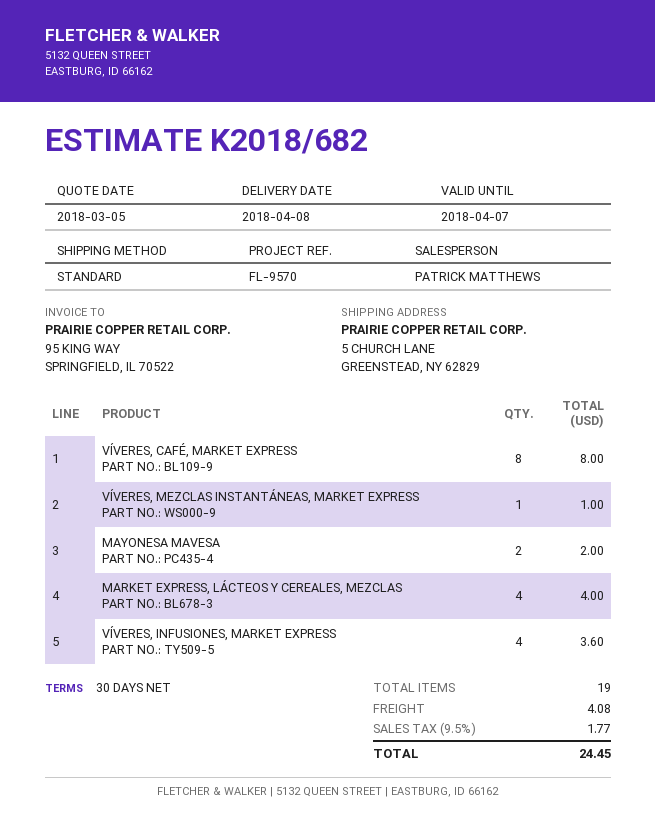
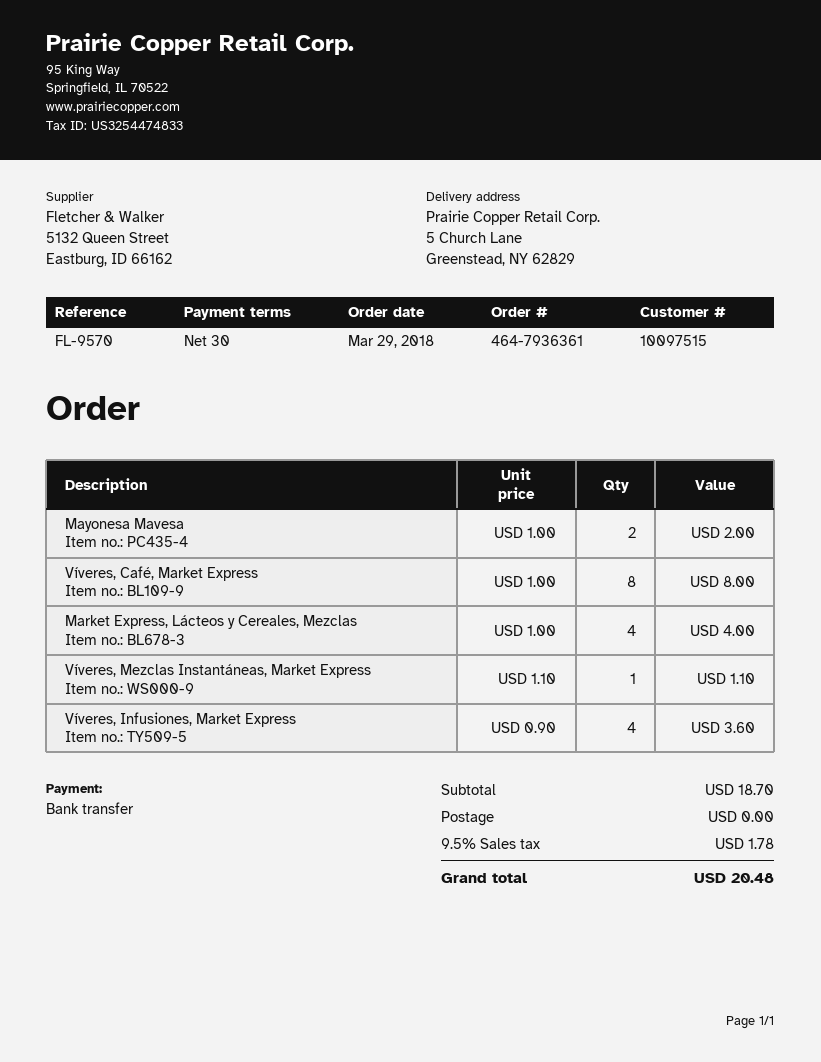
VÍVERES, MEZCLAS INSTANTÁNEAS, MARKET EXPRESS: 1 for 1.00 -> 1 for 1.10
shipping: 4.08 -> 0.00
tax: 9.5% = 1.77 -> 9.5% = 1.78
total: 24.45 -> 20.48

